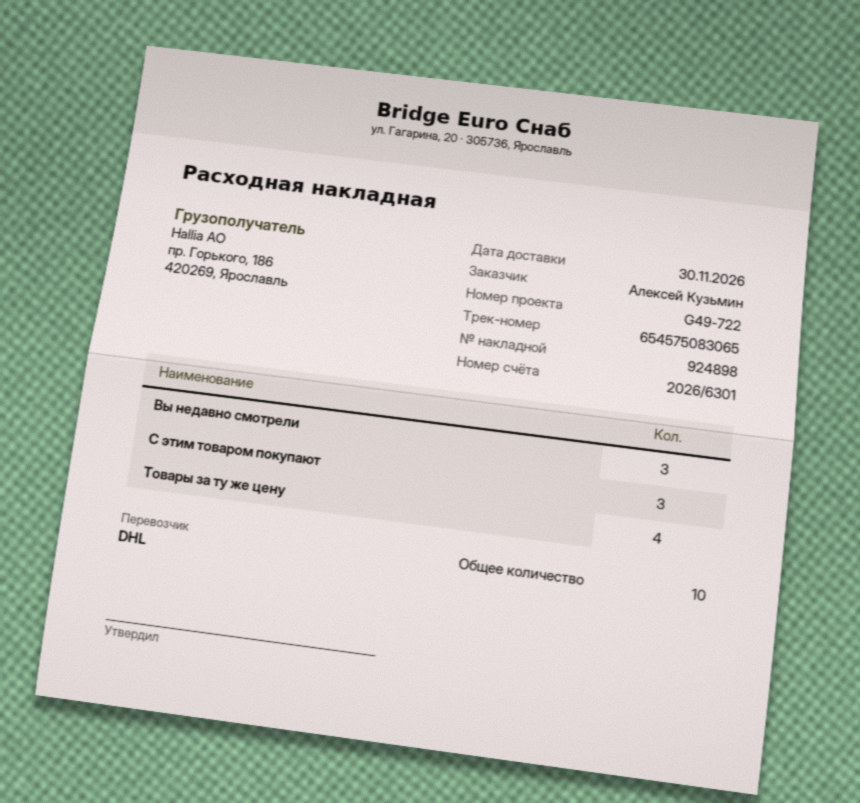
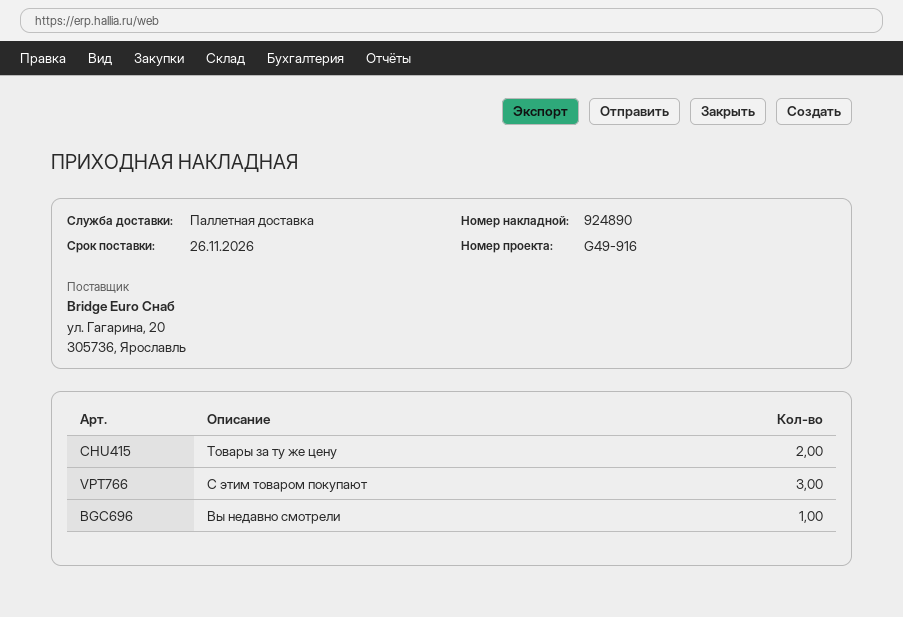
delivery note number: 924898 -> 924890
delivery date: 2026-11-30 -> 2026-11-26
reference: G49-722 -> G49-916
shipping method: DHL -> pallet freight
Вы недавно смотрели: 3 -> 1
Товары за ту же цену: 4 -> 2

